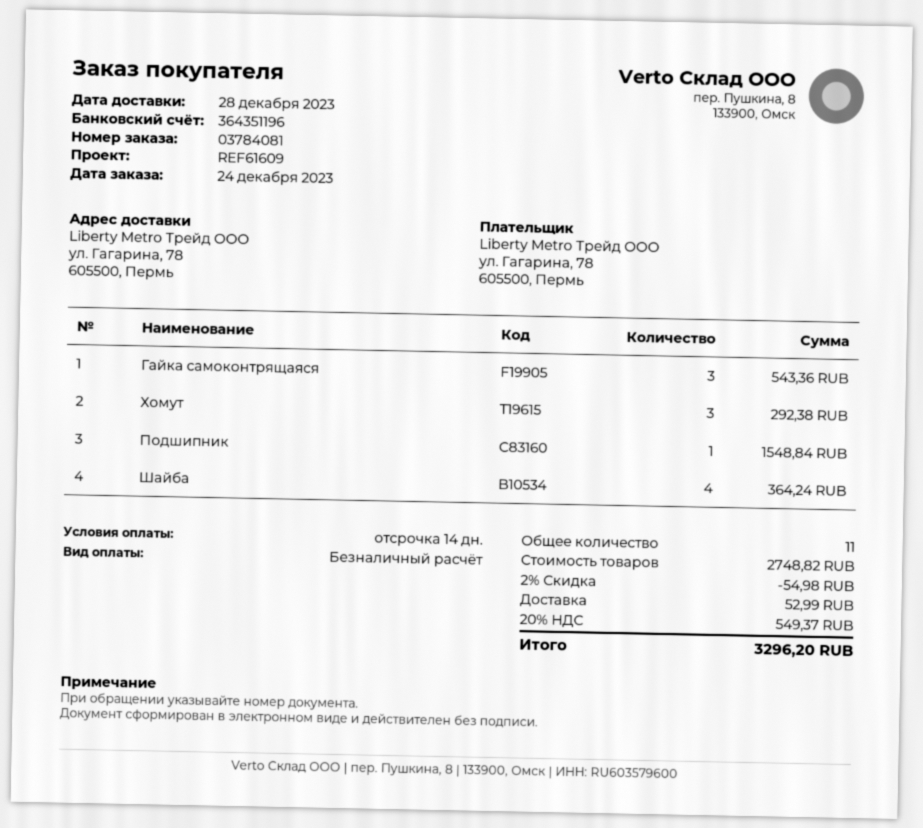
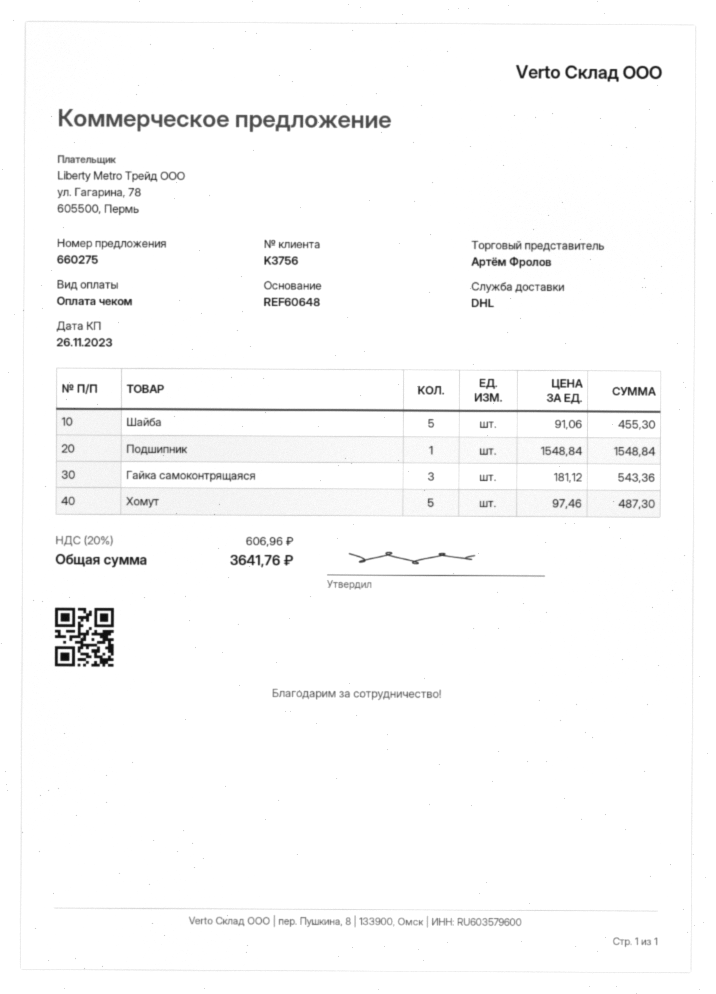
reference: REF61609 -> REF60648
payment method: bank transfer -> cheque
Хомут: 3 for 292.38 -> 5 for 487.30
Шайба: 4 for 364.24 -> 5 for 455.30
discount: 2% = 54.98 -> none
shipping: 52.99 -> none
tax: 20% = 549.37 -> 20% = 606.96
total: 3296.20 -> 3641.76

